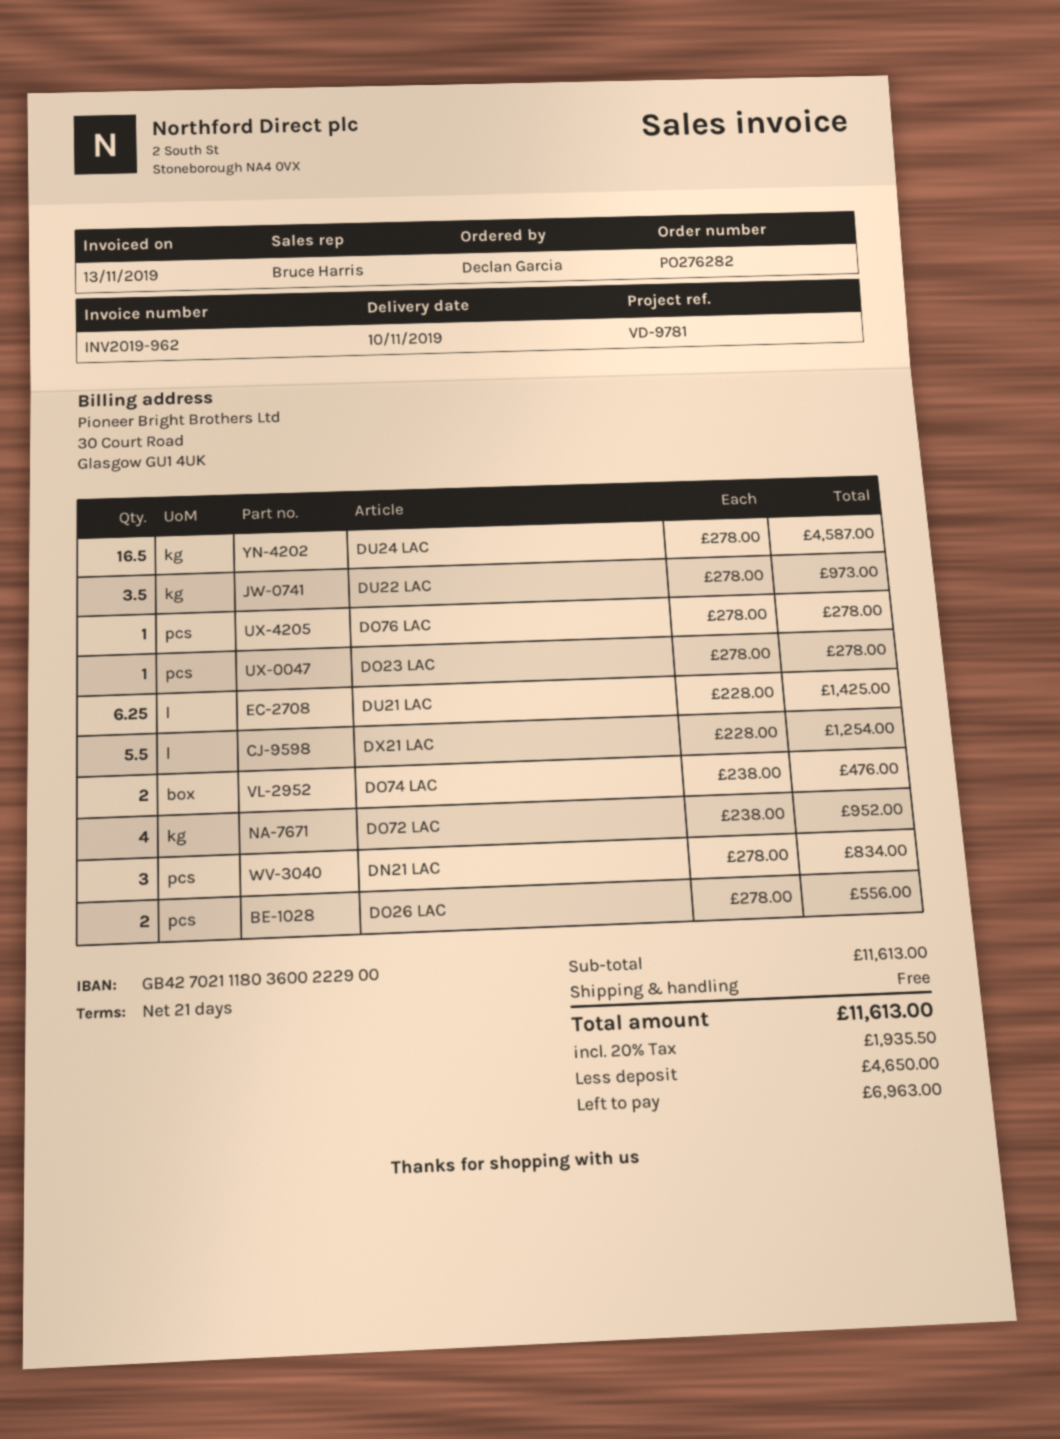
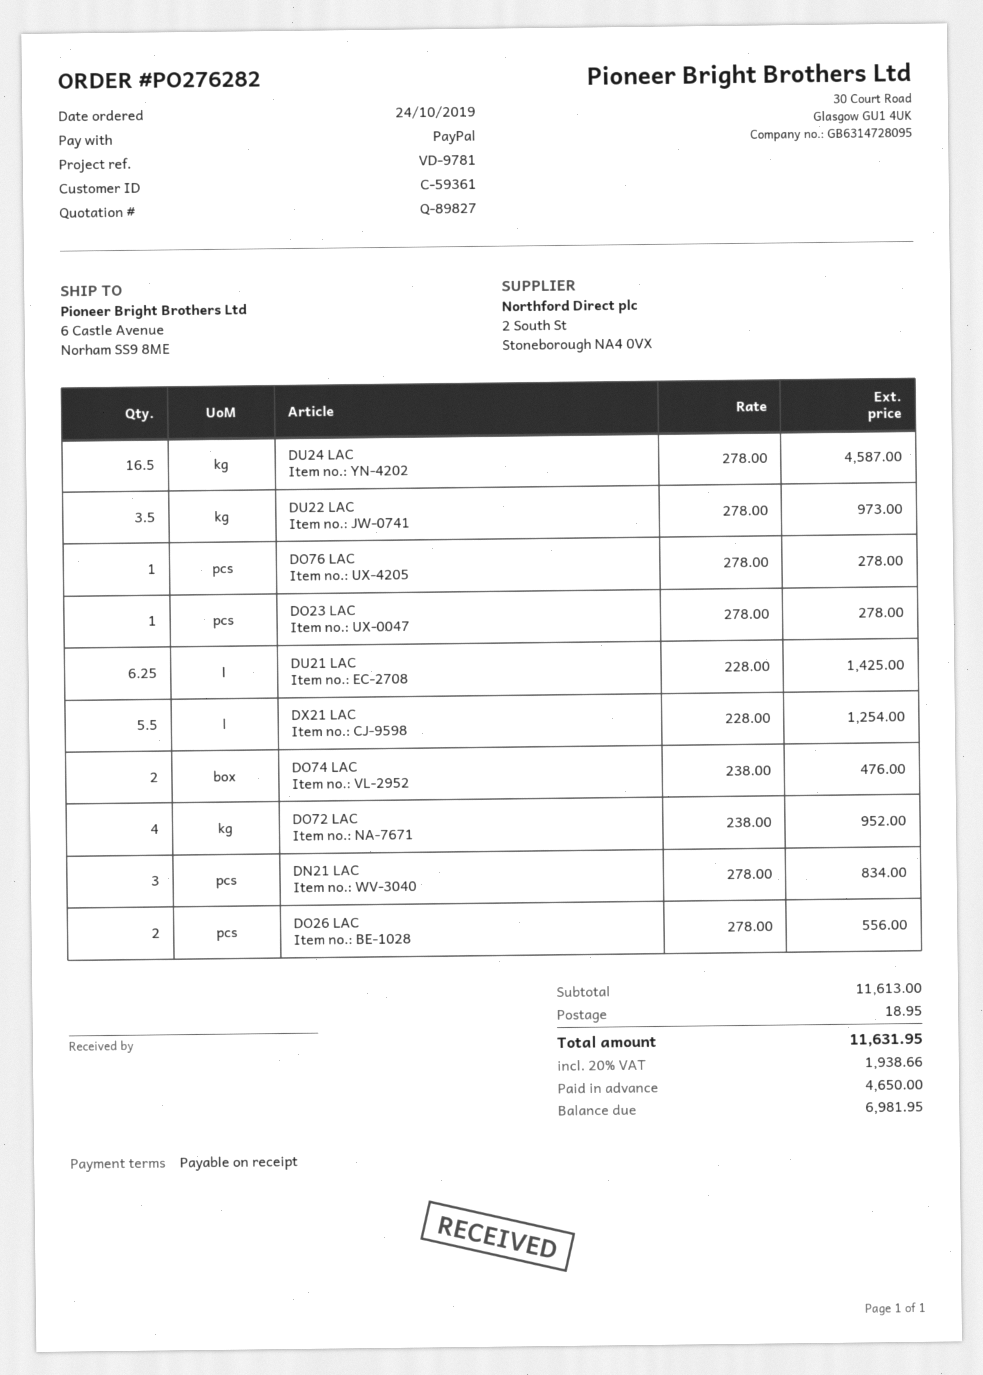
payment terms: 21 days -> on receipt
shipping: 0.00 -> 18.95
tax: 20% = 1935.50 -> 20% = 1938.66
total: 11613.00 -> 11631.95
balance: 6963.00 -> 6981.95

